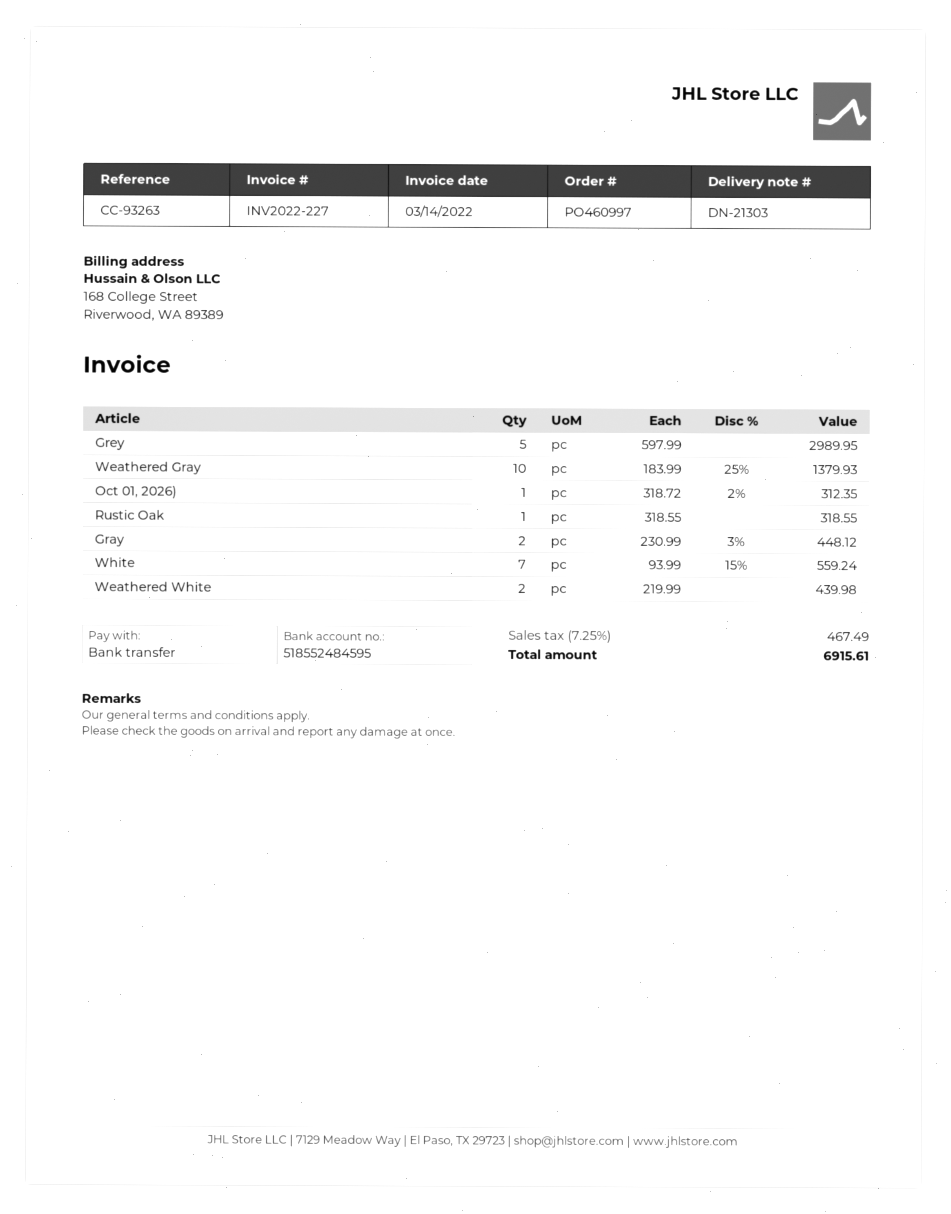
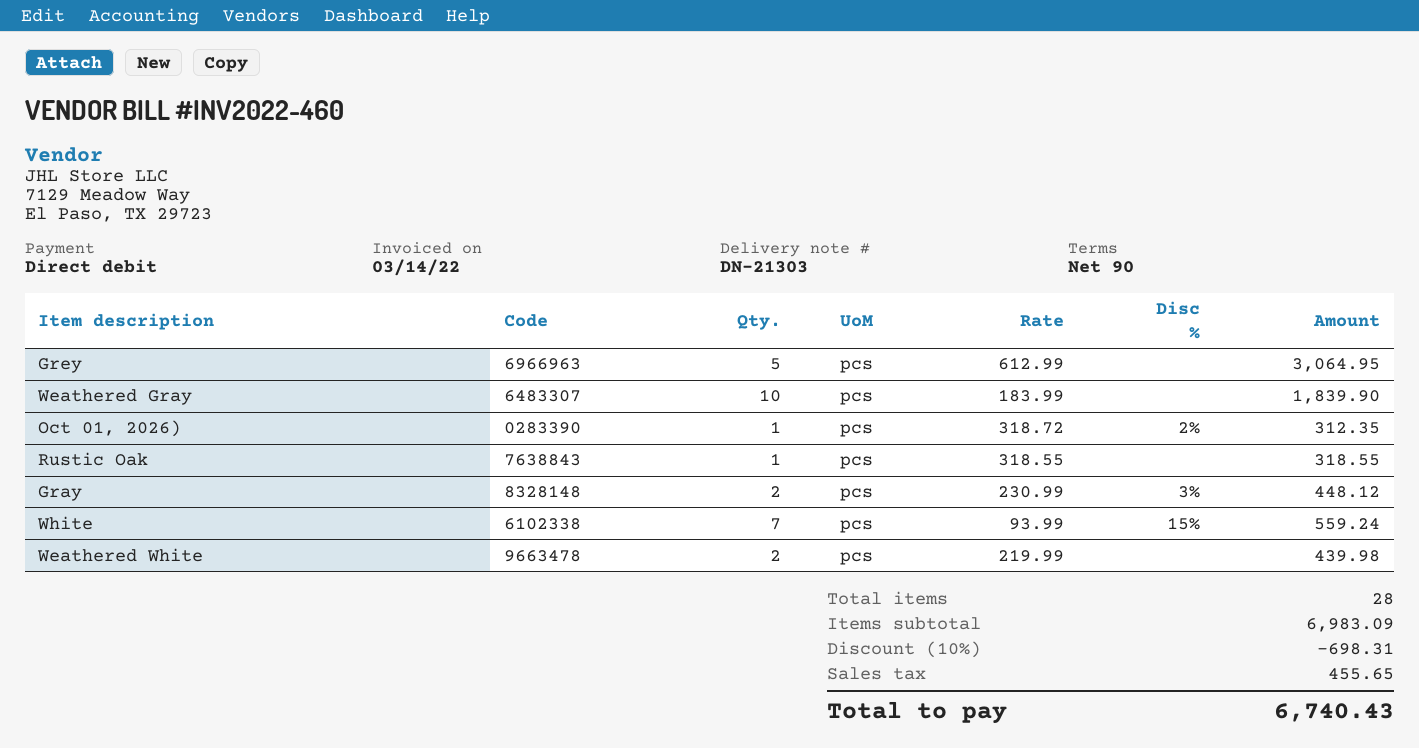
invoice number: INV2022-227 -> INV2022-460
payment method: bank transfer -> direct debit
Grey: 5 x 597.99 = 2989.95 -> 5 x 612.99 = 3064.95
Weathered Gray: 10 x 183.99 - 25% = 1379.93 -> 10 x 183.99 = 1839.90
discount: none -> 10% = 698.31
tax: 467.49 -> 455.65
total: 6915.61 -> 6740.43

